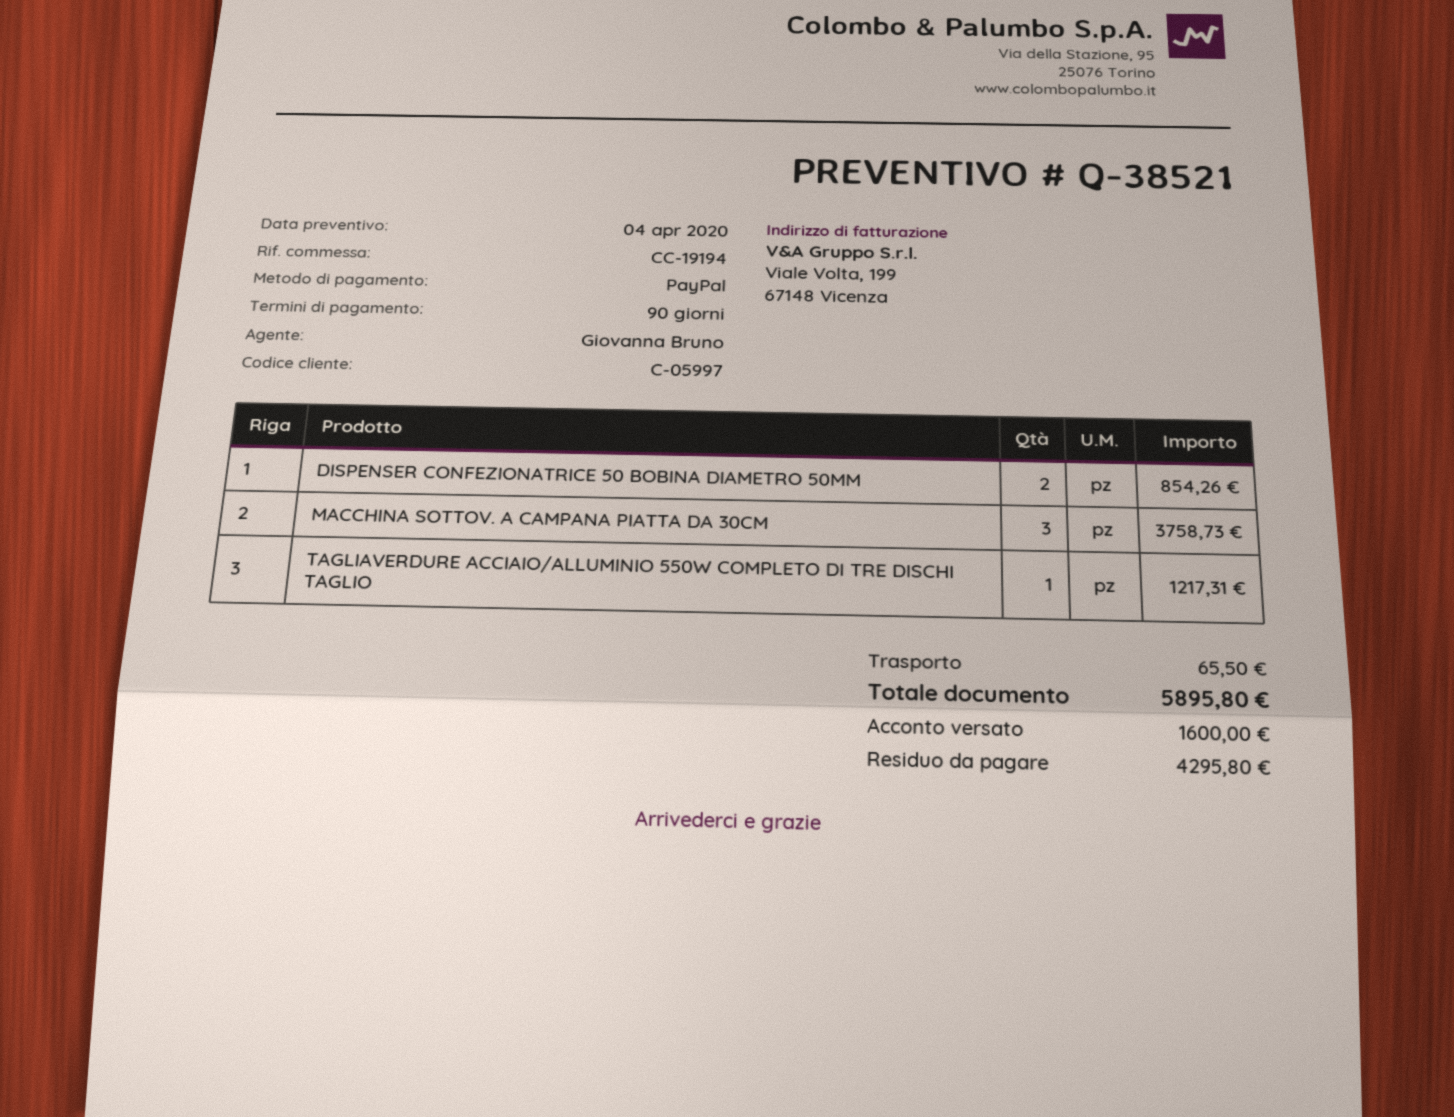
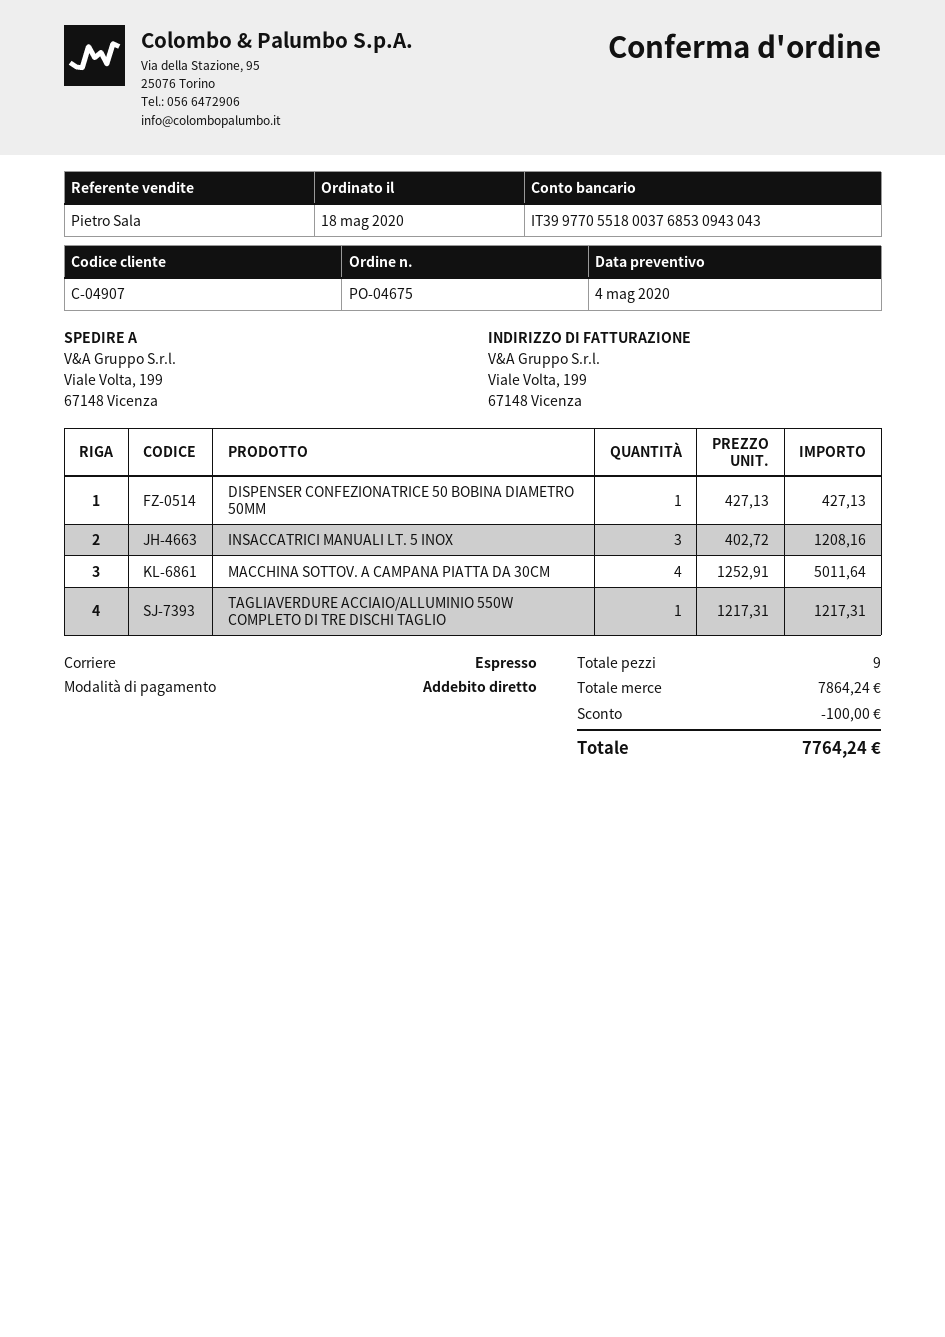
quote date: 2020-04-04 -> 2020-05-04
customer number: C-05997 -> C-04907
sales rep: Giovanna Bruno -> Pietro Sala
payment method: PayPal -> direct debit
DISPENSER CONFEZIONATRICE 50 BOBINA DIAMETRO 50MM: 2 for 854.26 -> 1 for 427.13
MACCHINA SOTTOV. A CAMPANA PIATTA DA 30CM: 3 for 3758.73 -> 4 for 5011.64
INSACCATRICI MANUALI LT. 5 INOX: none -> 3 for 1208.16
discount: none -> 100.00
shipping: 65.50 -> none
total: 5895.80 -> 7764.24

